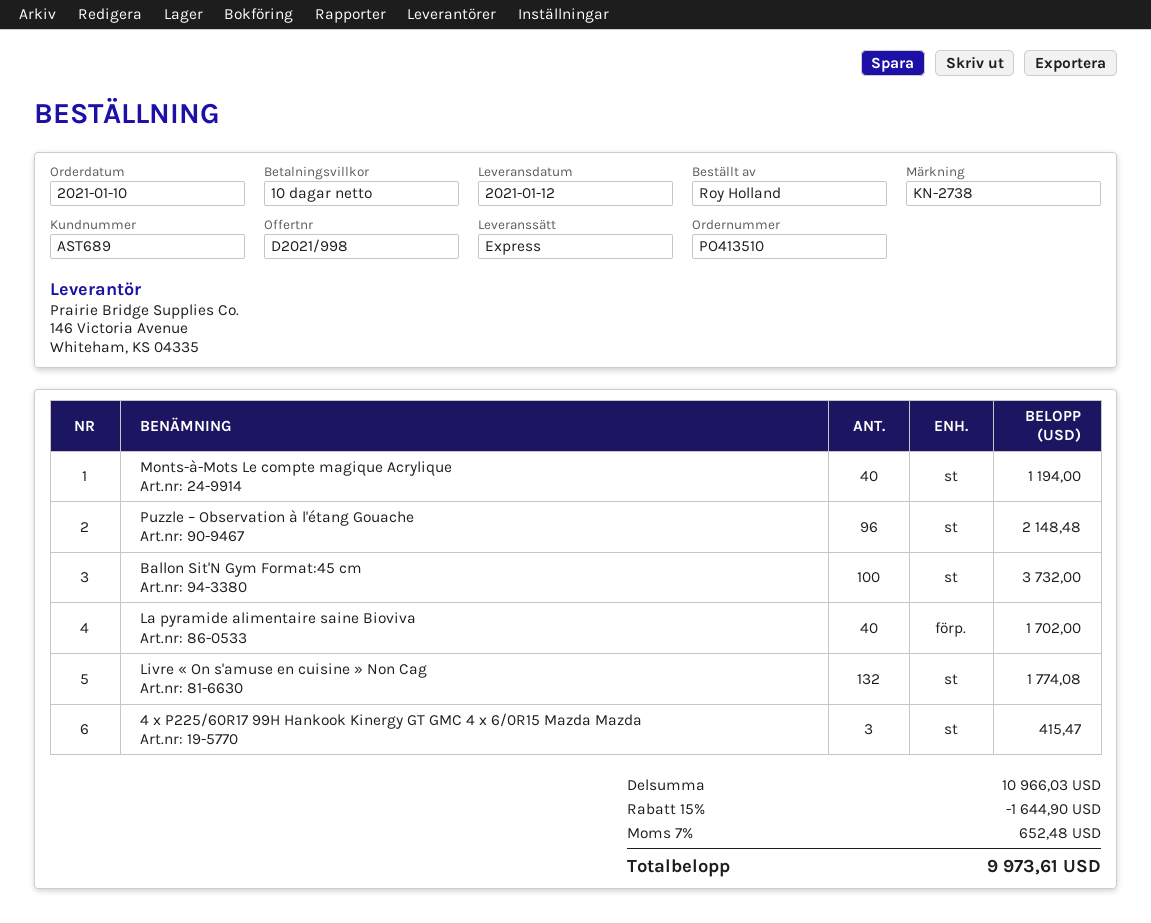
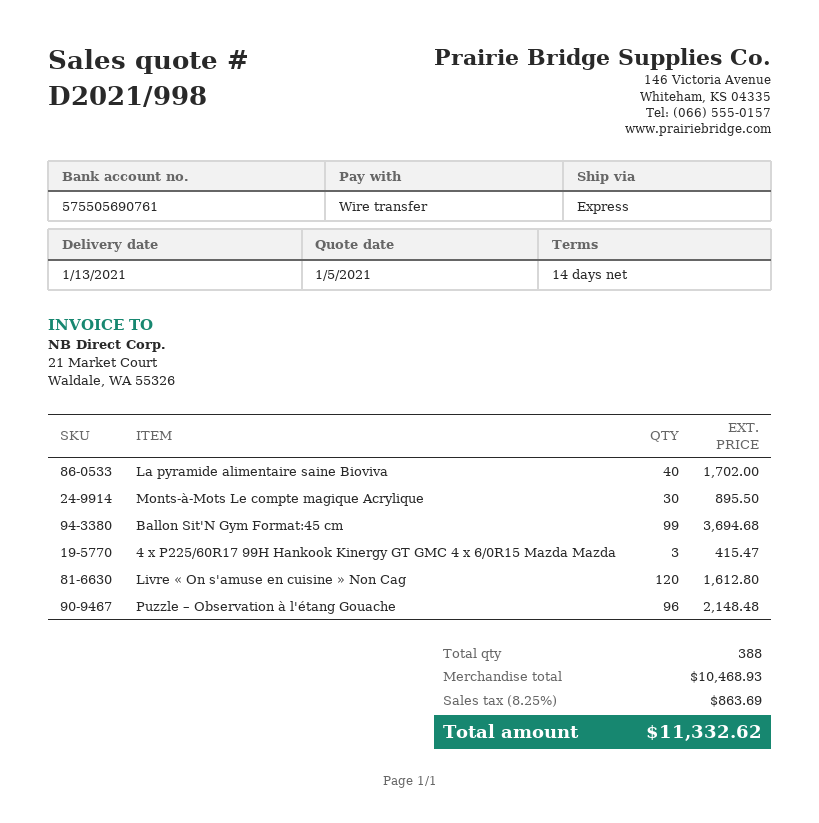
delivery date: 2021-01-12 -> 2021-01-13
payment terms: 10 days -> 14 days
Monts-à-Mots Le compte magique Acrylique: 40 for 1194.00 -> 30 for 895.50
Ballon Sit'N Gym Format:45 cm: 100 for 3732.00 -> 99 for 3694.68
Livre « On s'amuse en cuisine » Non Cag: 132 for 1774.08 -> 120 for 1612.80
subtotal: 10966.03 -> 10468.93
discount: 15% = 1644.90 -> none
tax: 7% = 652.48 -> 8.25% = 863.69
total: 9973.61 -> 11332.62

